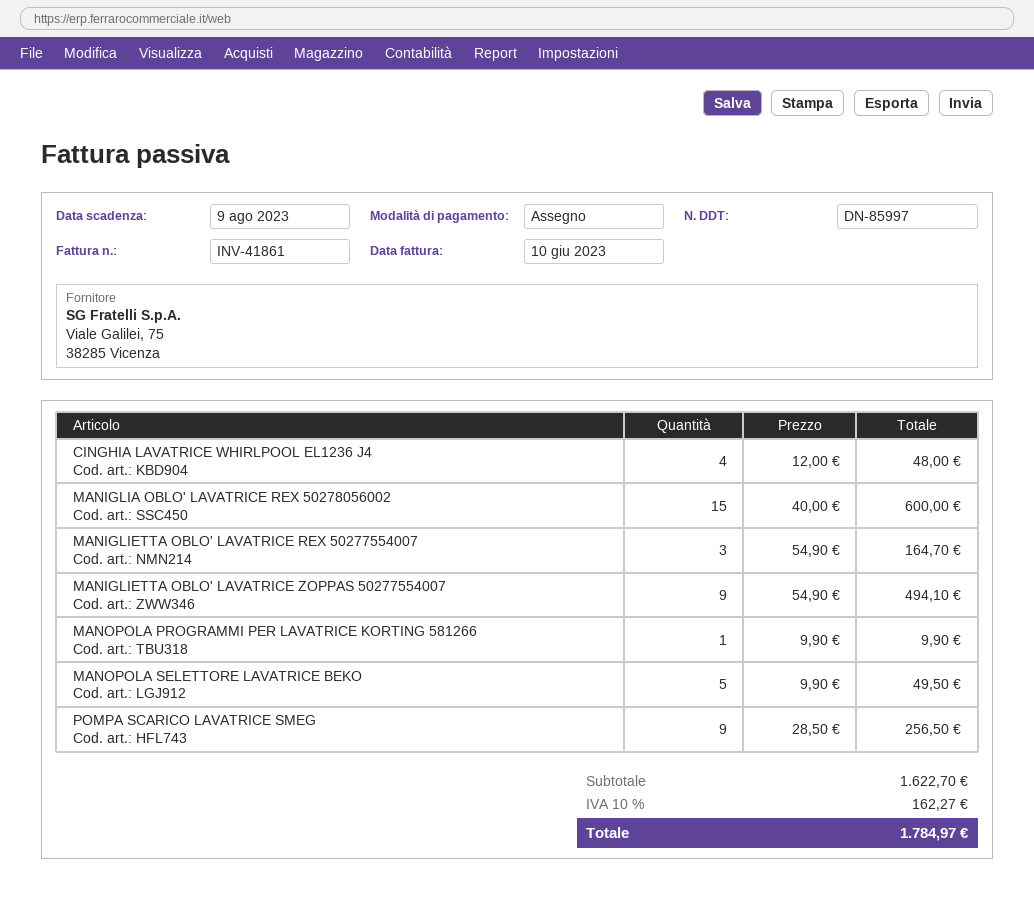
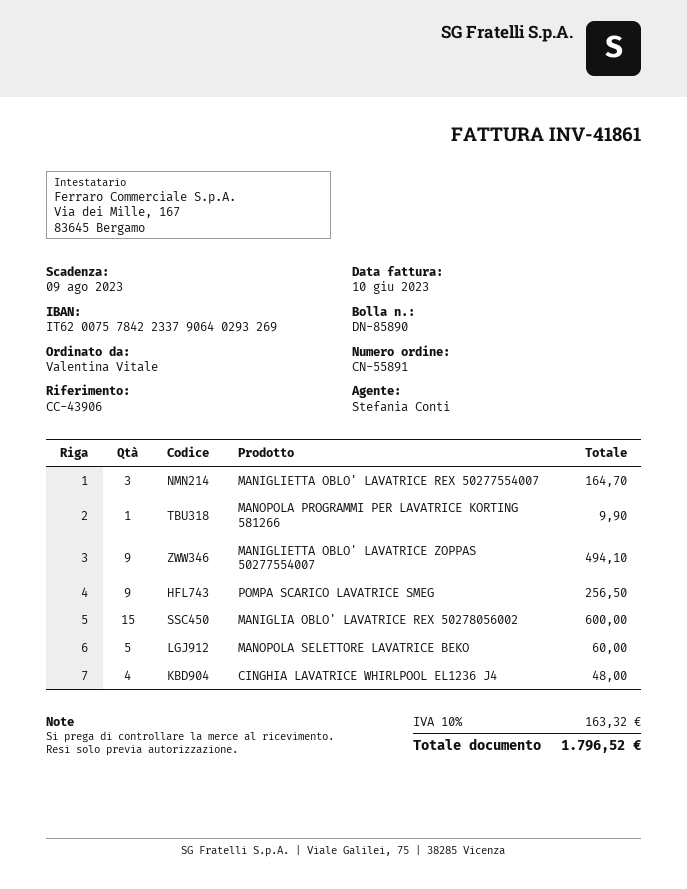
delivery note number: DN-85997 -> DN-85890
MANOPOLA SELETTORE LAVATRICE BEKO: 5 for 49.50 -> 5 for 60.00
tax: 10% = 162.27 -> 10% = 163.32
total: 1784.97 -> 1796.52

